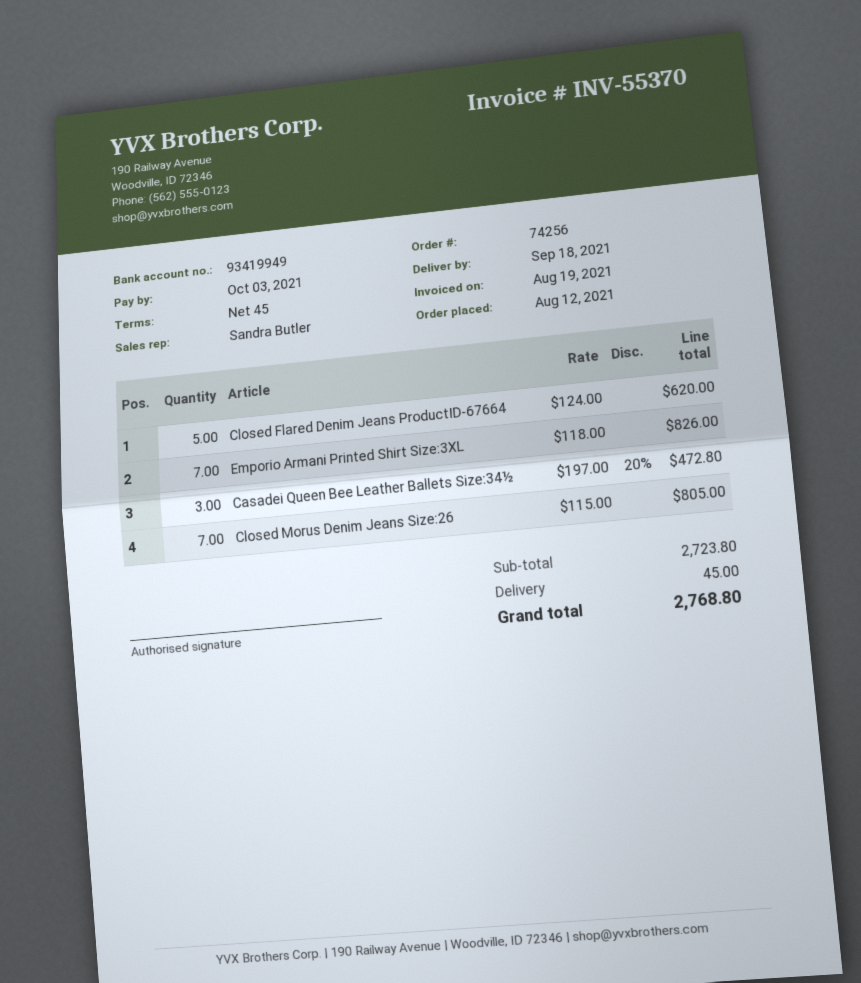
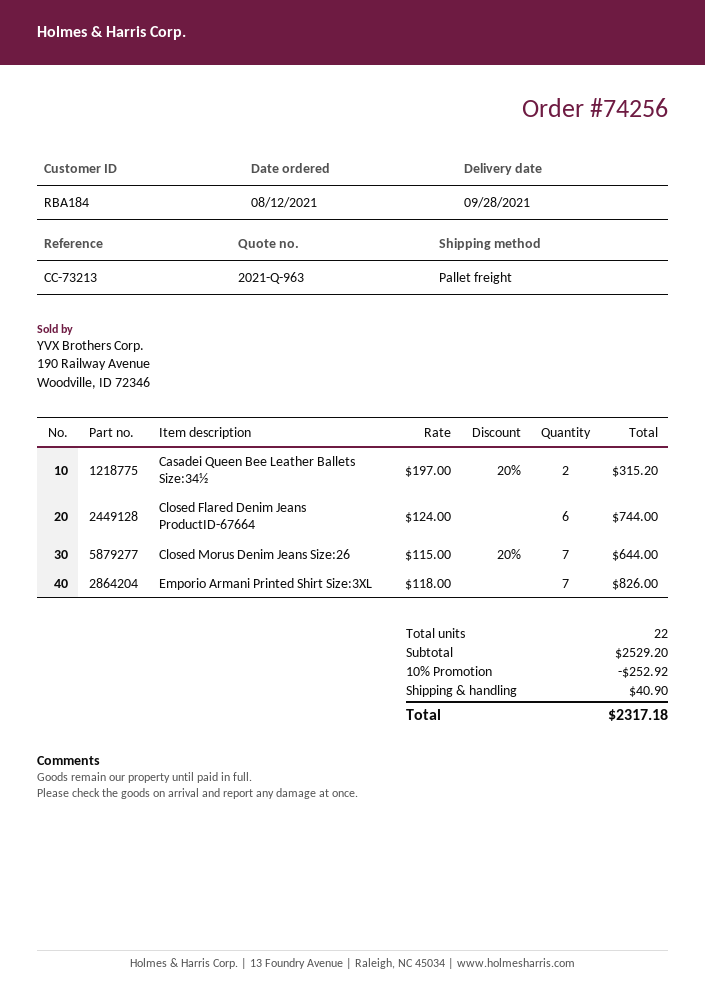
delivery date: 2021-09-18 -> 2021-09-28
Closed Flared Denim Jeans ProductID-67664: 5 x 124.00 = 620.00 -> 6 x 124.00 = 744.00
Casadei Queen Bee Leather Ballets Size:34½: 3 x 197.00 - 20% = 472.80 -> 2 x 197.00 - 20% = 315.20
Closed Morus Denim Jeans Size:26: 7 x 115.00 = 805.00 -> 7 x 115.00 - 20% = 644.00
subtotal: 2723.80 -> 2529.20
discount: none -> 10% = 252.92
shipping: 45.00 -> 40.90
total: 2768.80 -> 2317.18

